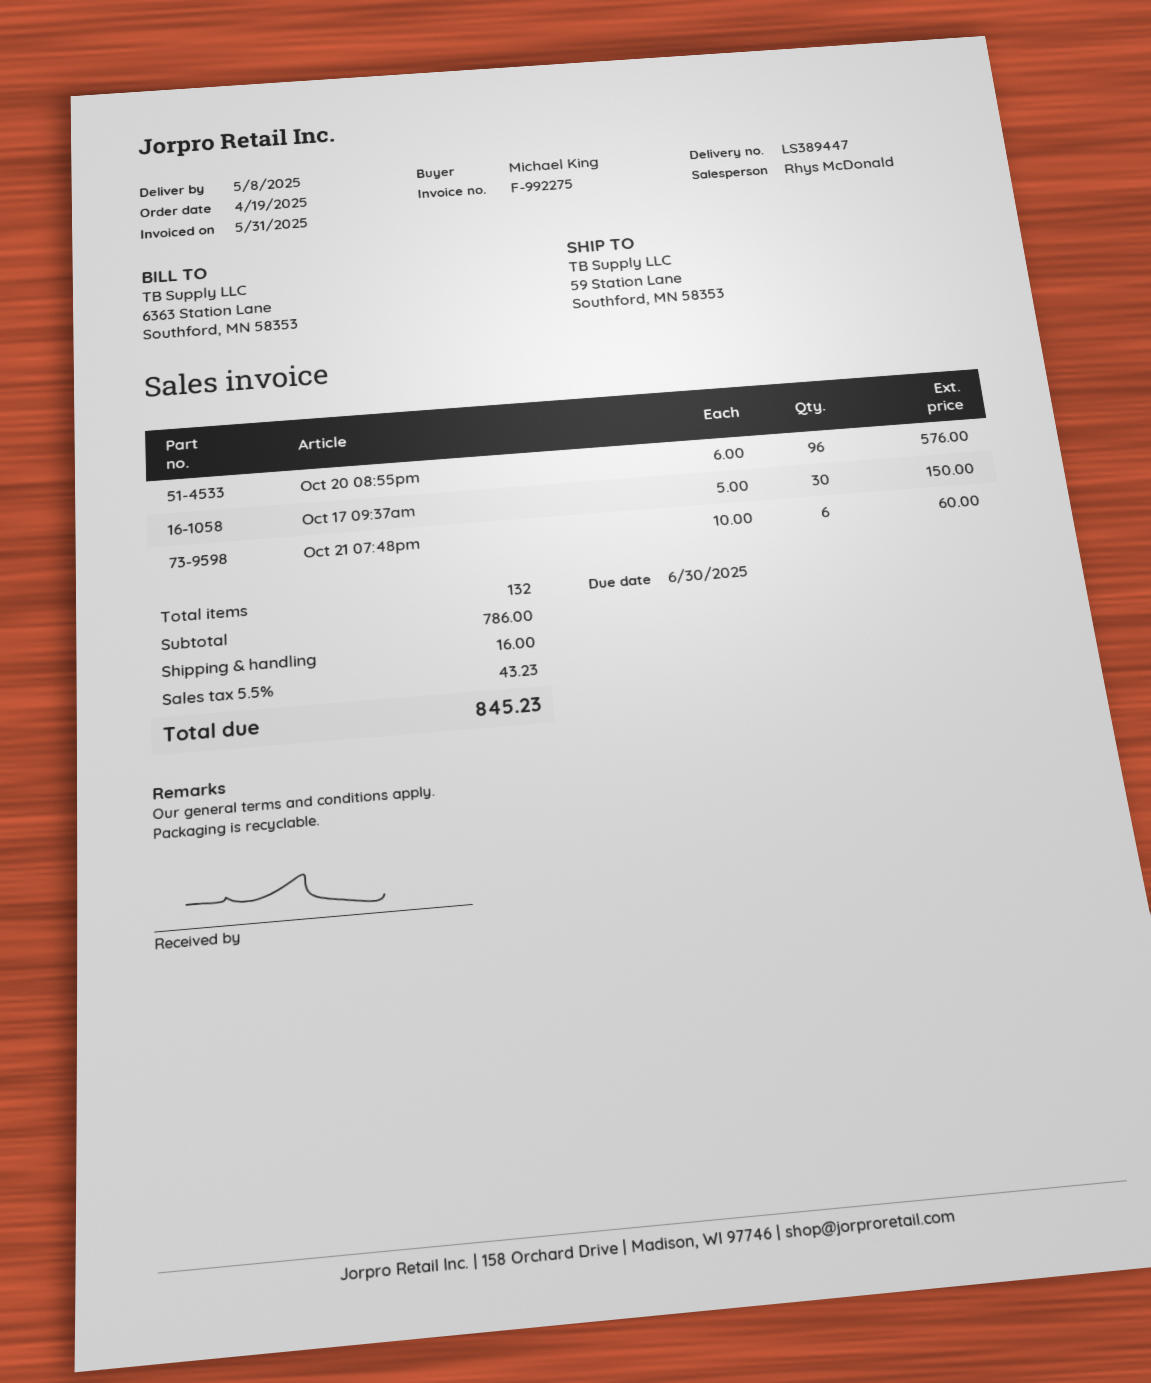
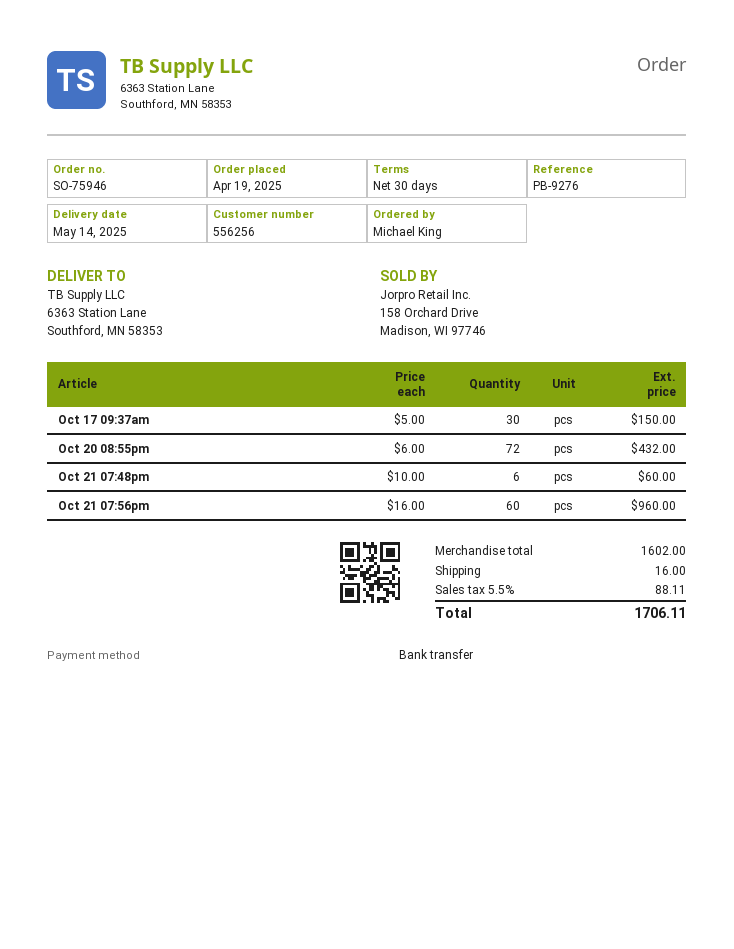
delivery date: 2025-05-08 -> 2025-05-14
ship to: 59 Station Lane, Southford, MN 58353 -> 6363 Station Lane, Southford, MN 58353
Oct 20 08:55pm: 96 x 6.00 = 576.00 -> 72 x 6.00 = 432.00
Oct 21 07:56pm: none -> 60 x 16.00 = 960.00
subtotal: 786.00 -> 1602.00
tax: 5.5% = 43.23 -> 5.5% = 88.11
total: 845.23 -> 1706.11

